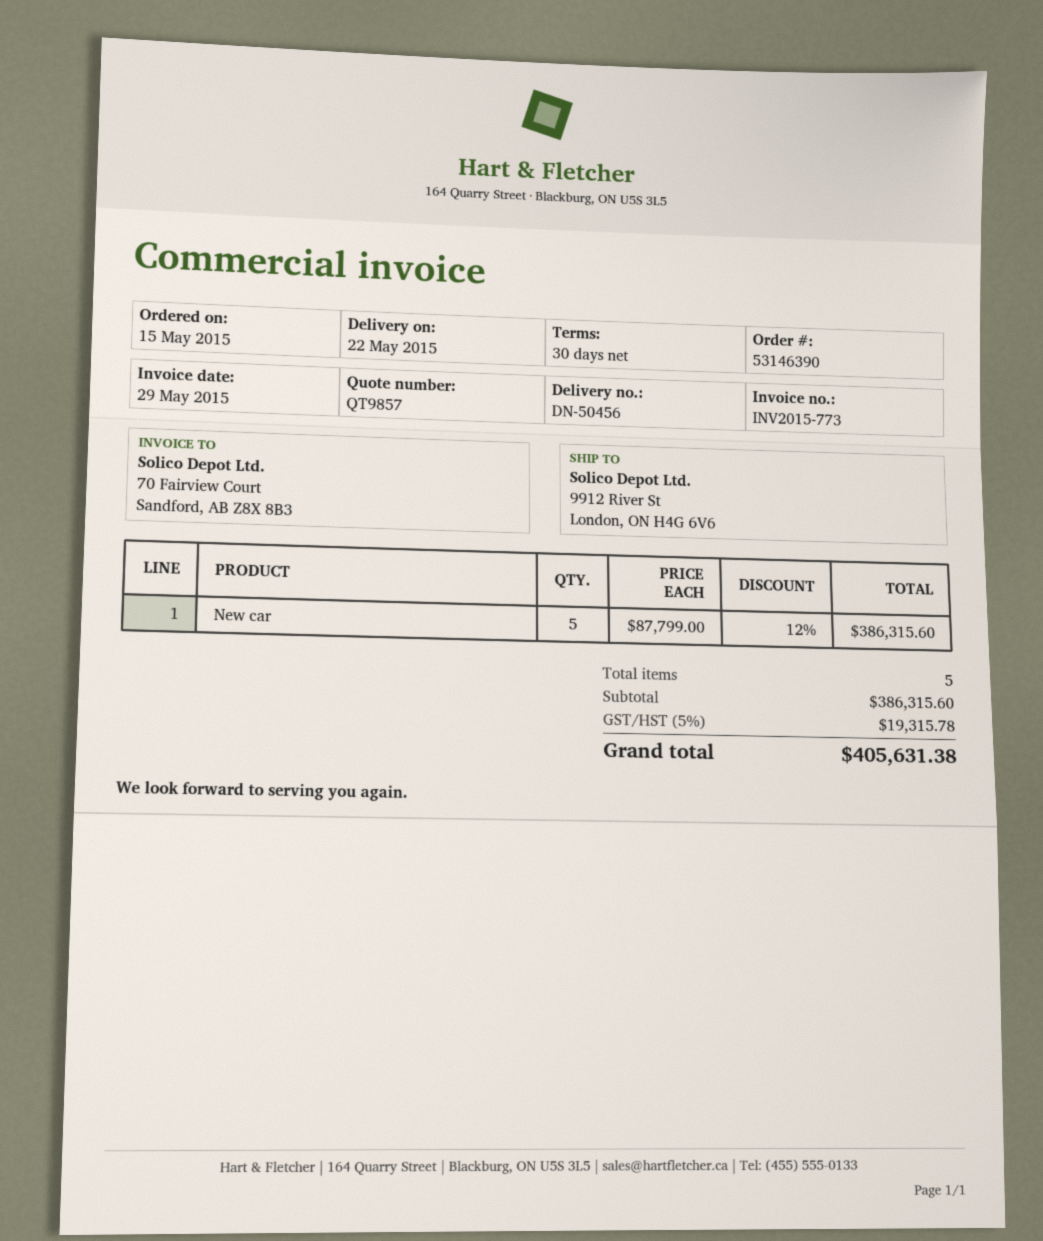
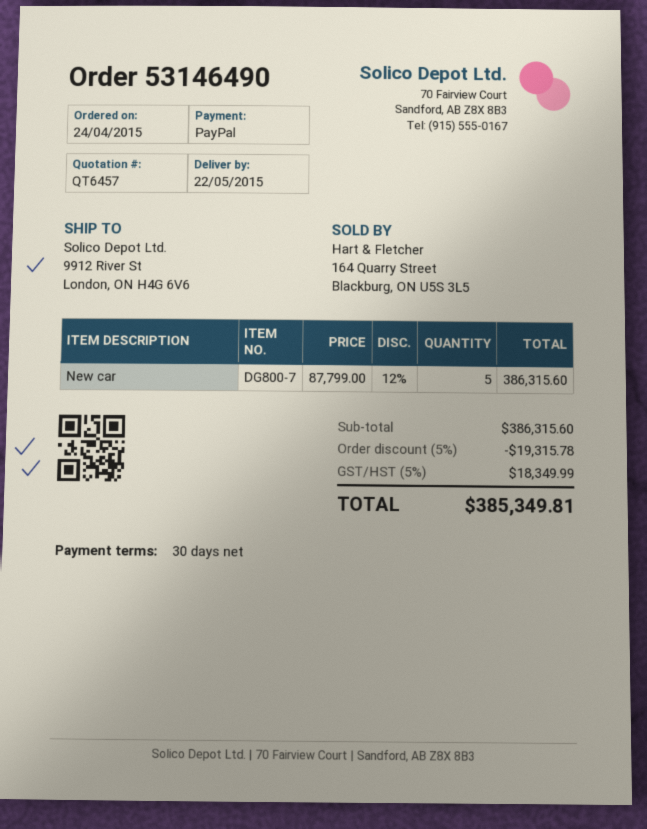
quote number: QT9857 -> QT6457
order number: 53146390 -> 53146490
order date: 2015-05-15 -> 2015-04-24
discount: none -> 5% = 19315.78
tax: 5% = 19315.78 -> 5% = 18349.99
total: 405631.38 -> 385349.81

